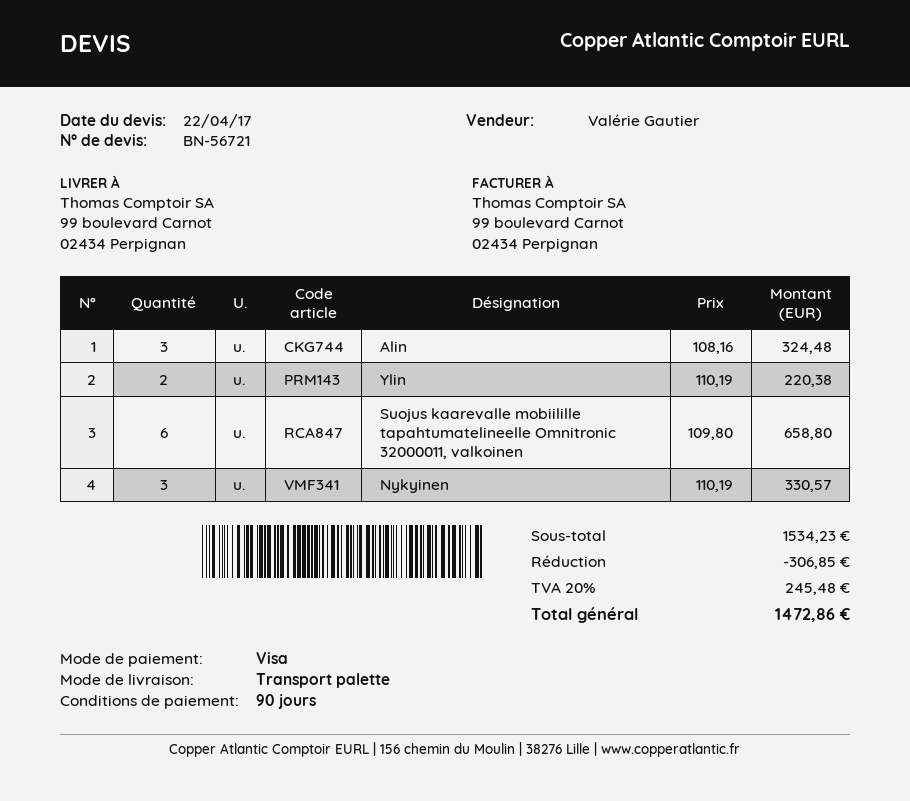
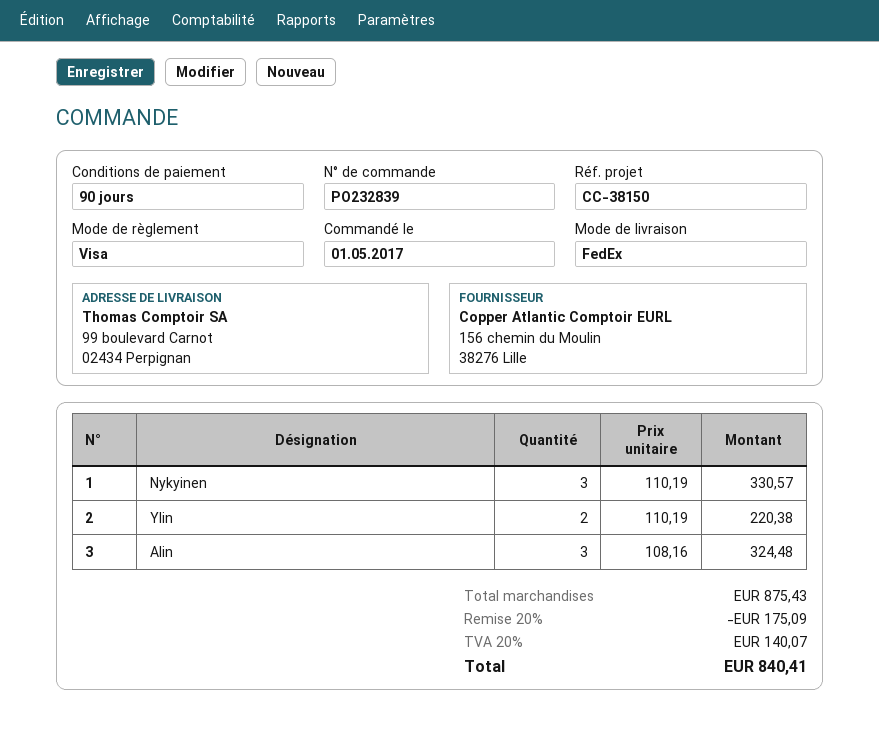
shipping method: pallet freight -> FedEx
Suojus kaarevalle mobiilille tapahtumatelineelle Omnitronic 32000011, valkoinen: 6 x 109.80 = 658.80 -> none
subtotal: 1534.23 -> 875.43
discount: 306.85 -> 175.09
tax: 20% = 245.48 -> 20% = 140.07
total: 1472.86 -> 840.41

